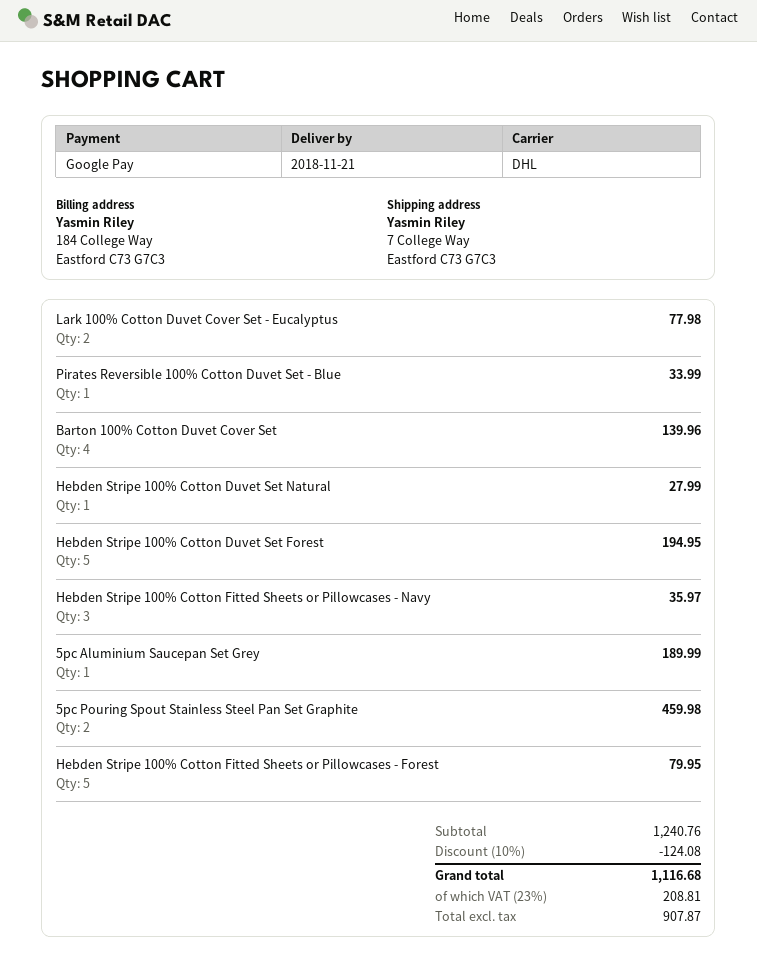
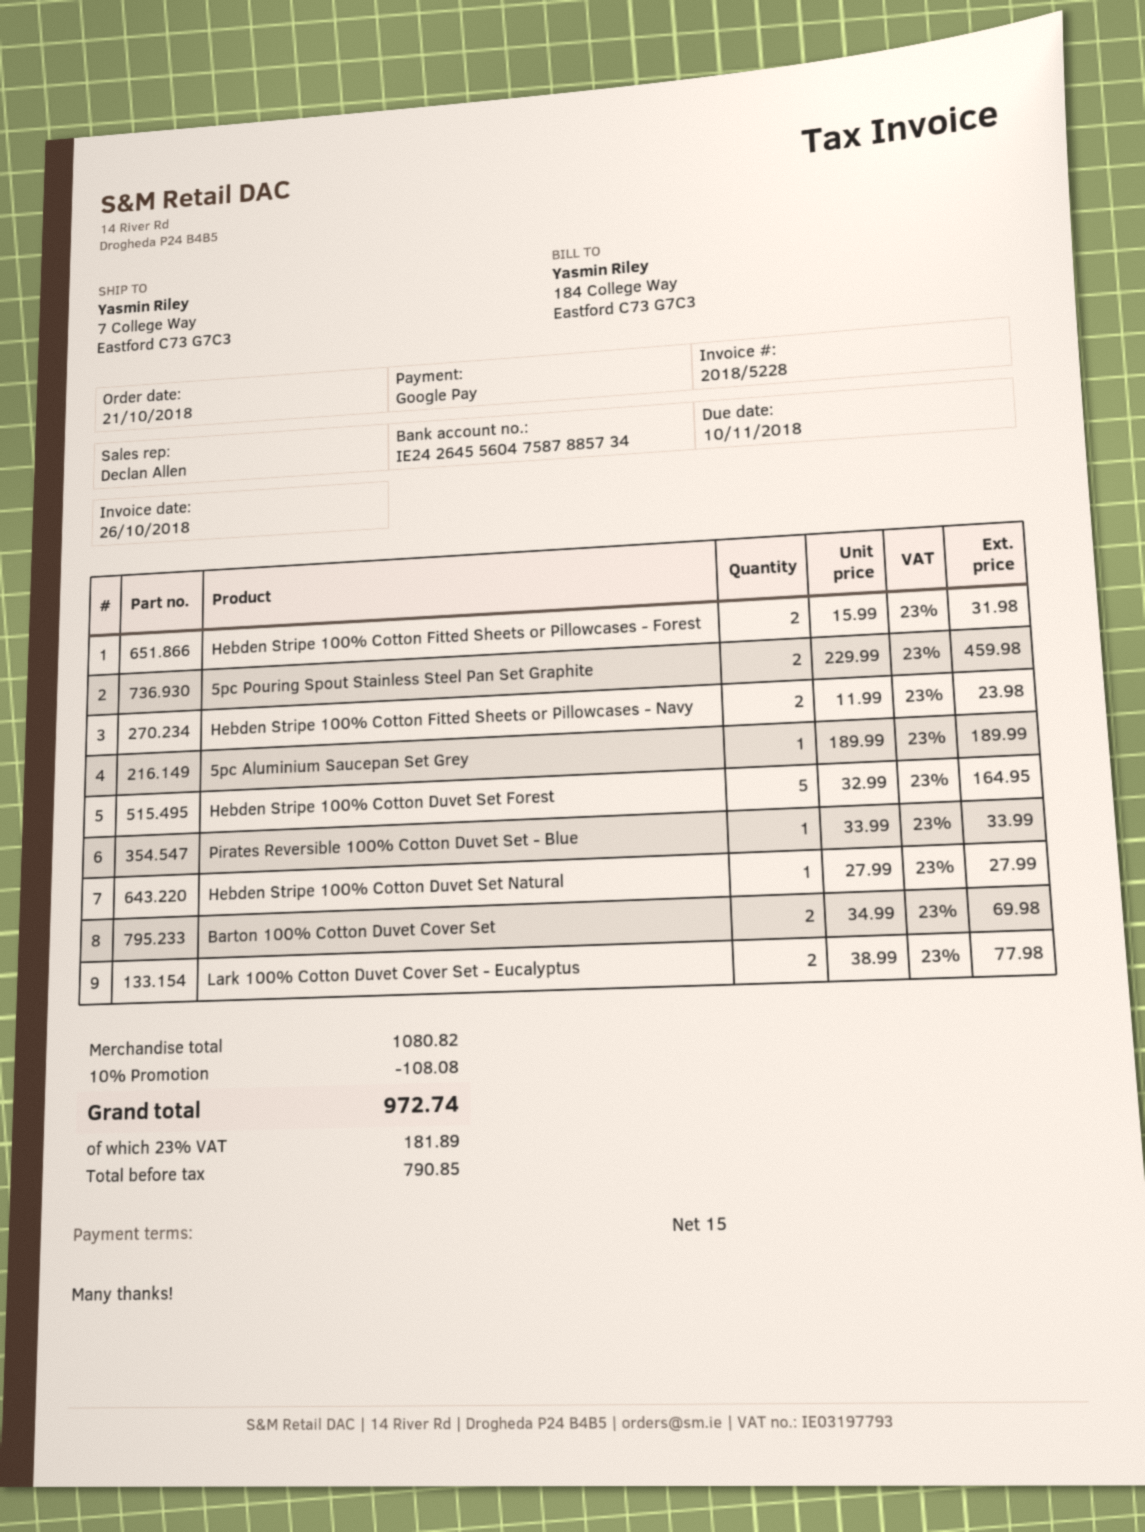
Barton 100% Cotton Duvet Cover Set: 4 for 139.96 -> 2 for 69.98
Hebden Stripe 100% Cotton Duvet Set Forest: 5 for 194.95 -> 5 for 164.95
Hebden Stripe 100% Cotton Fitted Sheets or Pillowcases - Navy: 3 for 35.97 -> 2 for 23.98
Hebden Stripe 100% Cotton Fitted Sheets or Pillowcases - Forest: 5 for 79.95 -> 2 for 31.98
subtotal: 1240.76 -> 1080.82
discount: 10% = 124.08 -> 10% = 108.08
net: 907.87 -> 790.85
tax: 23% = 208.81 -> 23% = 181.89
total: 1116.68 -> 972.74

